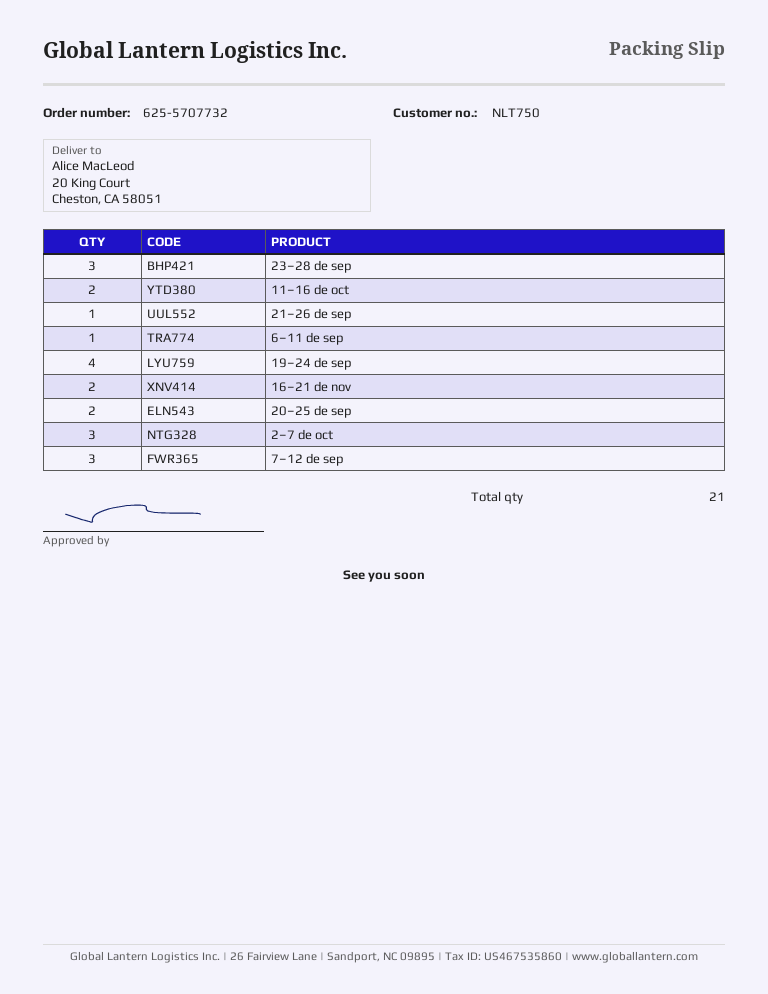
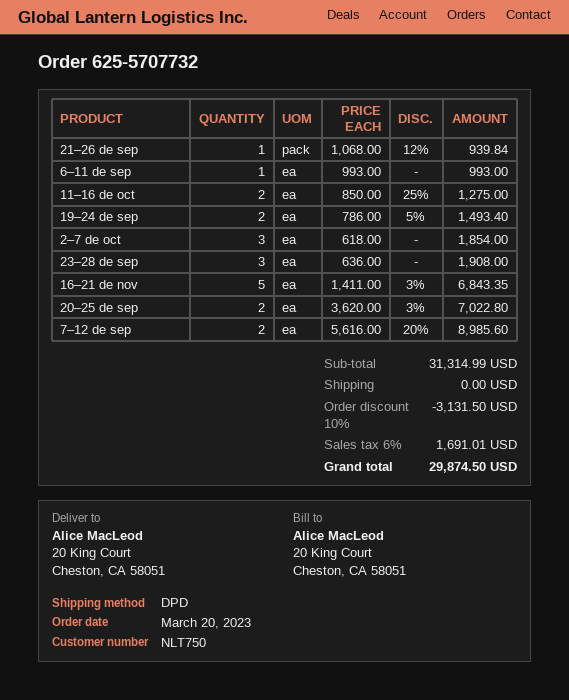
19–24 de sep: 4 -> 2
16–21 de nov: 2 -> 5
7–12 de sep: 3 -> 2

